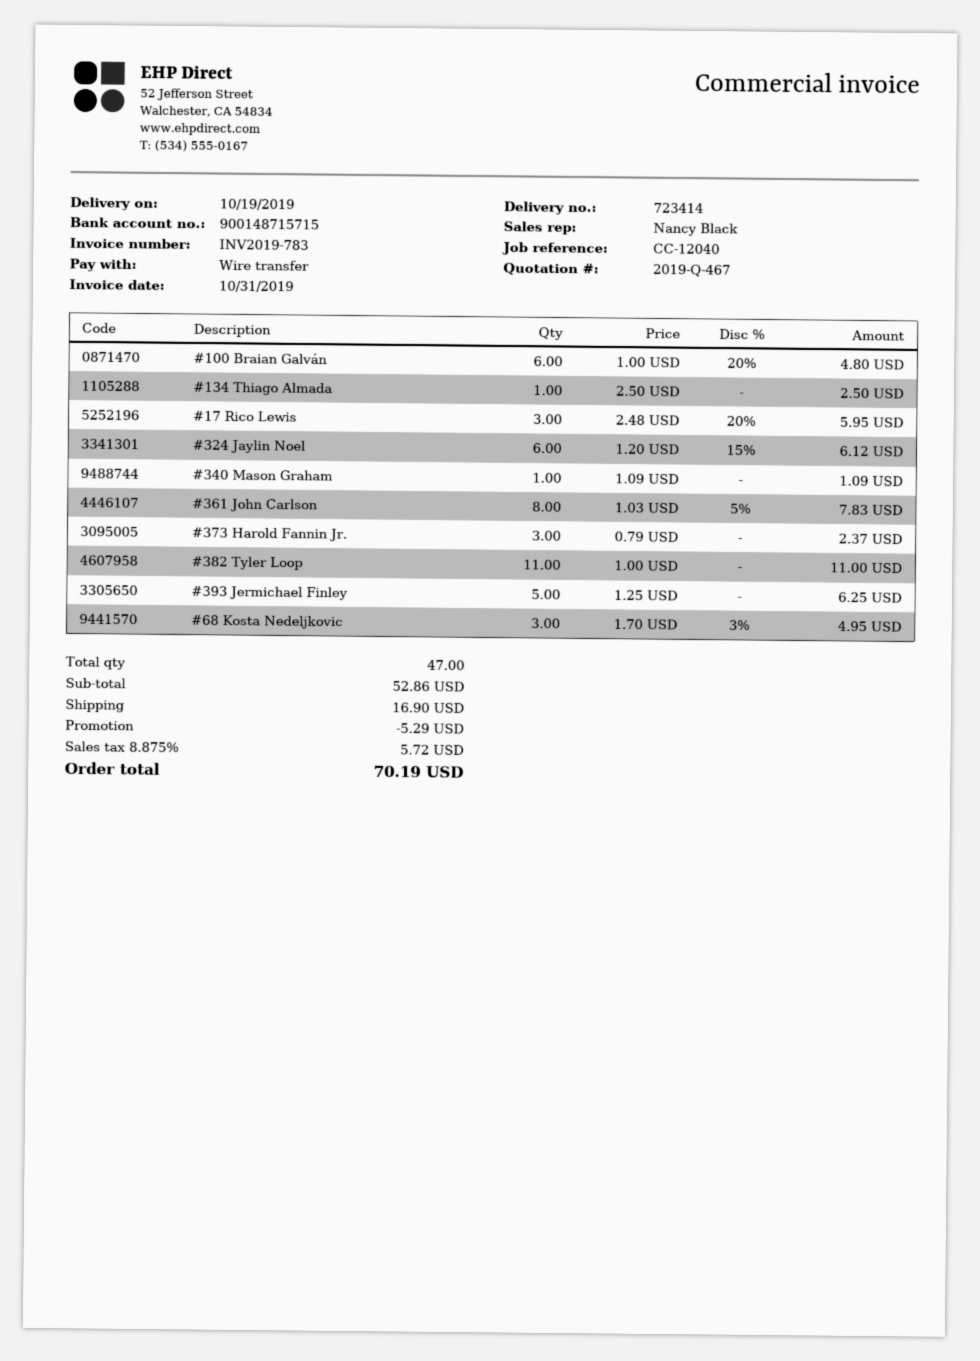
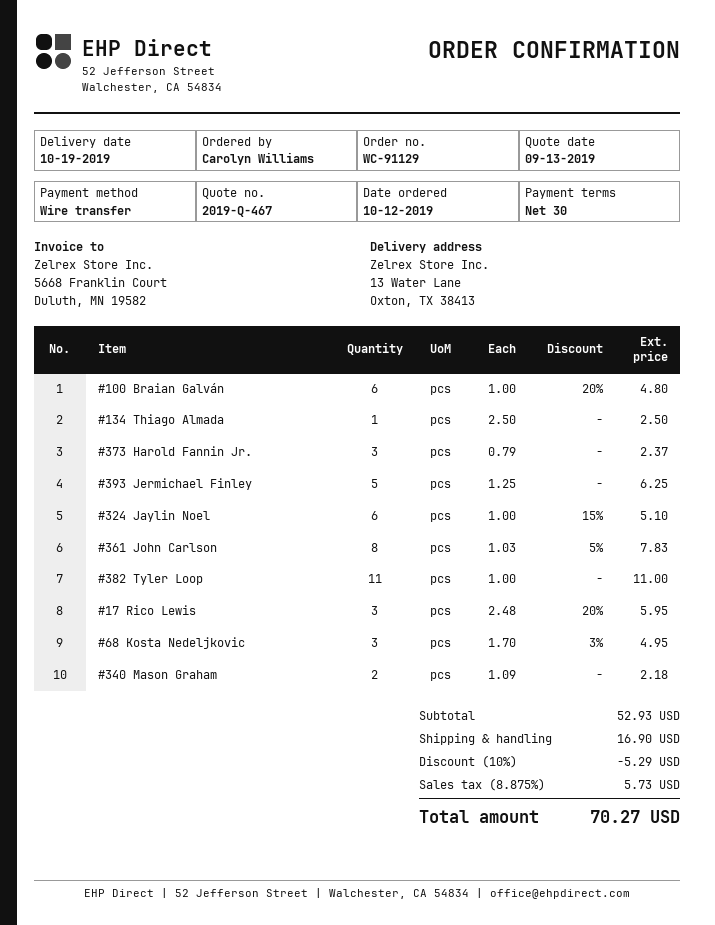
#324 Jaylin Noel: 6 x 1.20 - 15% = 6.12 -> 6 x 1.00 - 15% = 5.10
#340 Mason Graham: 1 x 1.09 = 1.09 -> 2 x 1.09 = 2.18
subtotal: 52.86 -> 52.93
tax: 8.875% = 5.72 -> 8.875% = 5.73
total: 70.19 -> 70.27

